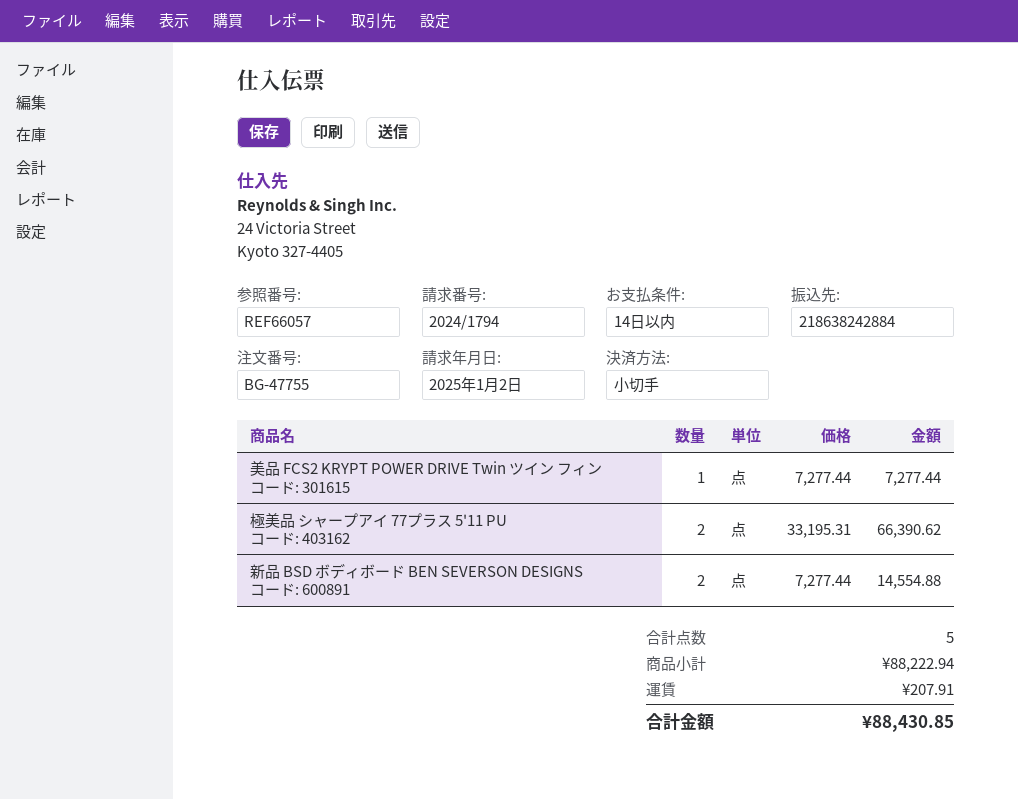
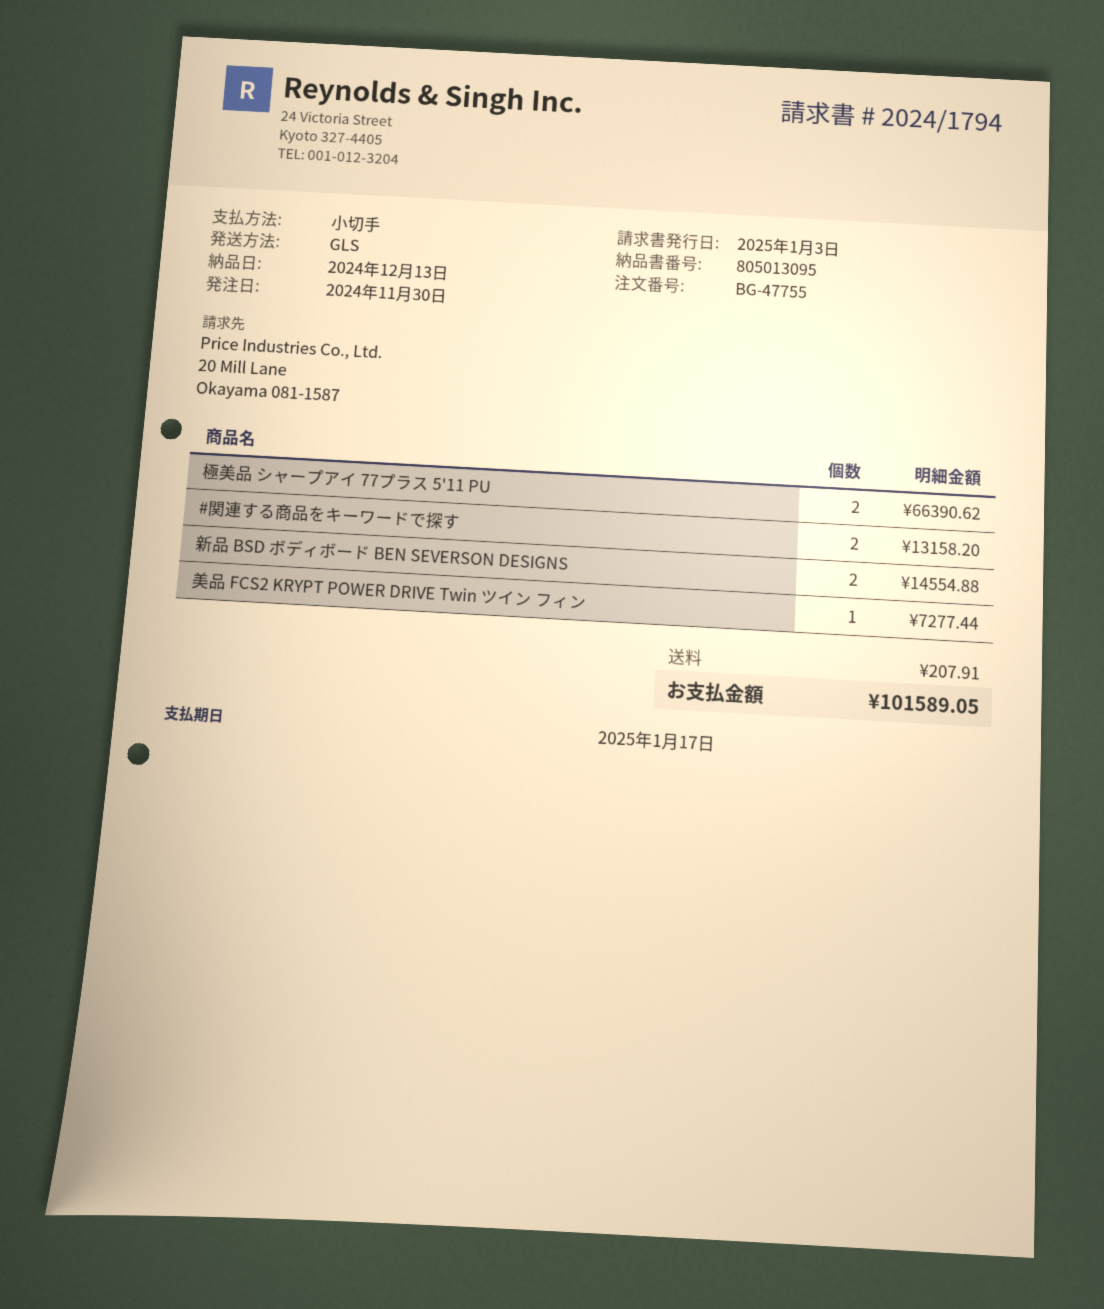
invoice date: 2025-01-02 -> 2025-01-03
#関連する商品をキーワードで探す: none -> 2 for 13158.20
total: 88430.85 -> 101589.05

